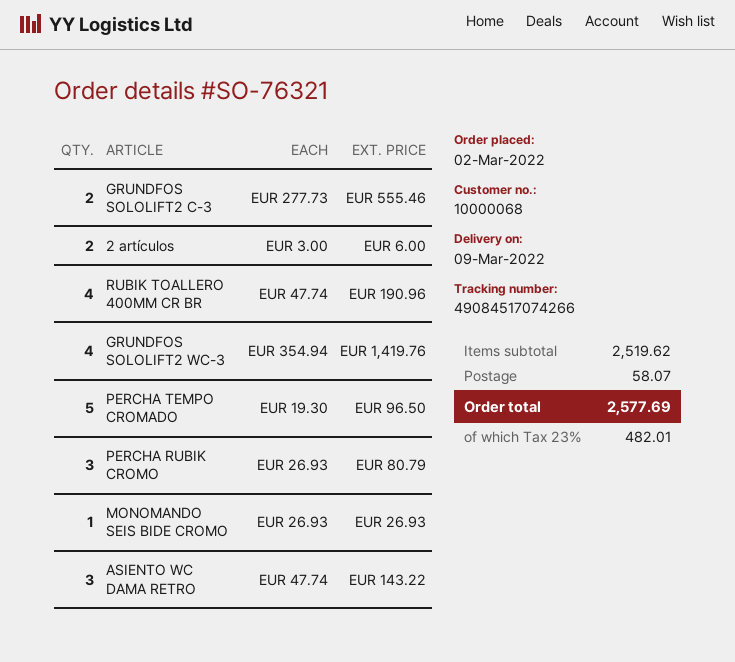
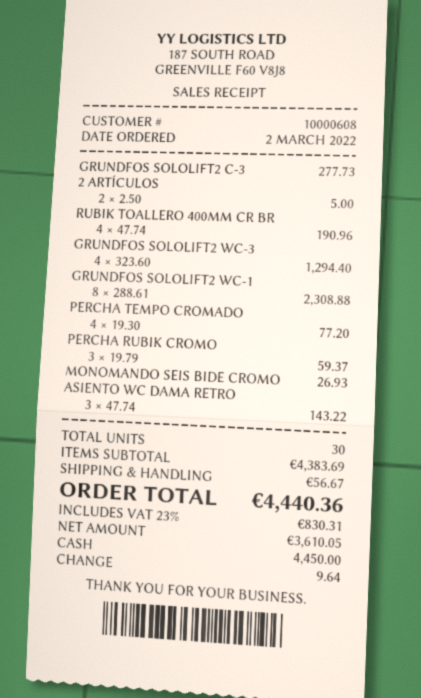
customer number: 10000068 -> 10000608
GRUNDFOS SOLOLIFT2 C-3: 2 x 277.73 = 555.46 -> 1 x 277.73 = 277.73
2 artículos: 2 x 3.00 = 6.00 -> 2 x 2.50 = 5.00
GRUNDFOS SOLOLIFT2 WC-3: 4 x 354.94 = 1419.76 -> 4 x 323.60 = 1294.40
PERCHA TEMPO CROMADO: 5 x 19.30 = 96.50 -> 4 x 19.30 = 77.20
PERCHA RUBIK CROMO: 3 x 26.93 = 80.79 -> 3 x 19.79 = 59.37
GRUNDFOS SOLOLIFT2 WC-1: none -> 8 x 288.61 = 2308.88
subtotal: 2519.62 -> 4383.69
shipping: 58.07 -> 56.67
tax: 23% = 482.01 -> 23% = 830.31
total: 2577.69 -> 4440.36

